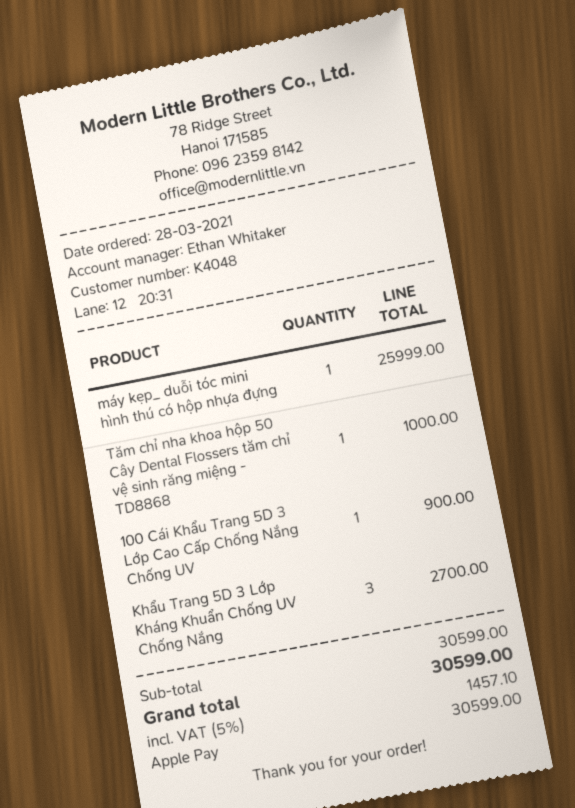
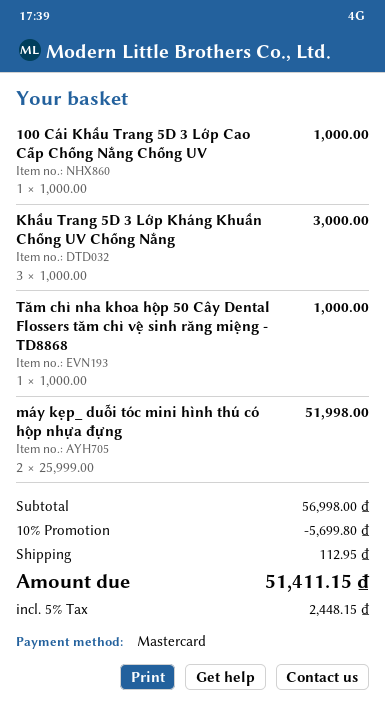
payment method: Apple Pay -> Mastercard
máy kẹp_ duỗi tóc mini hình thú có hộp nhựa đựng: 1 for 25999.00 -> 2 for 51998.00
100 Cái Khẩu Trang 5D 3 Lớp Cao Cấp Chống Nắng Chống UV: 1 for 900.00 -> 1 for 1000.00
Khẩu Trang 5D 3 Lớp Kháng Khuẩn Chống UV Chống Nắng: 3 for 2700.00 -> 3 for 3000.00
subtotal: 30599.00 -> 56998.00
discount: none -> 10% = 5699.80
shipping: none -> 112.95
tax: 5% = 1457.10 -> 5% = 2448.15
total: 30599.00 -> 51411.15

